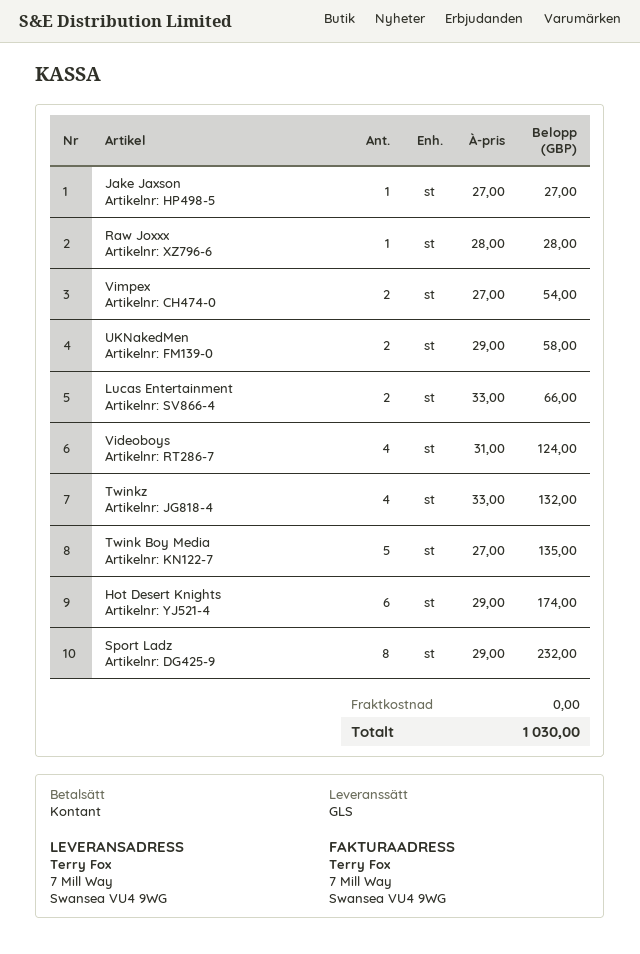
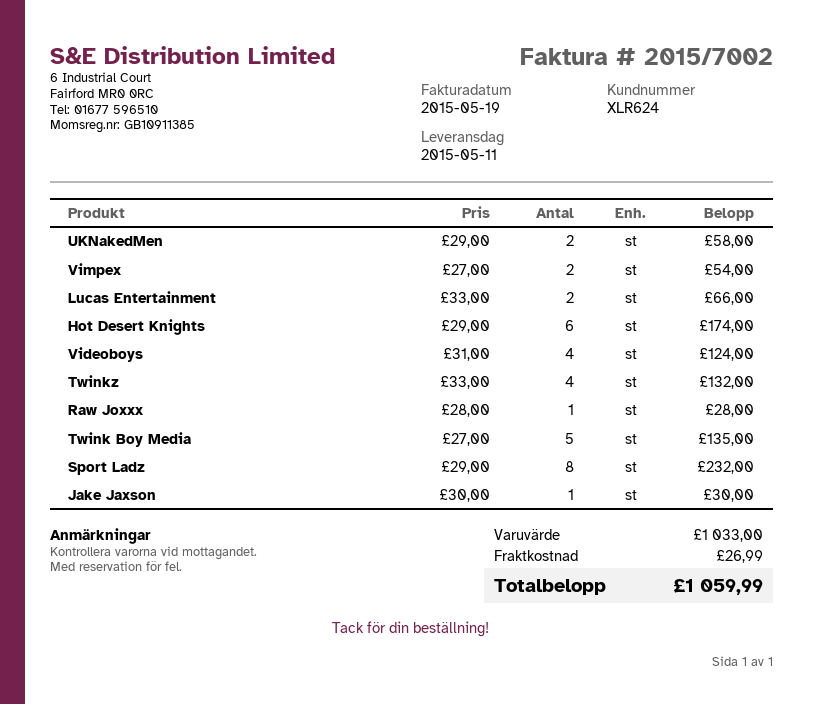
Jake Jaxson: 1 x 27.00 = 27.00 -> 1 x 30.00 = 30.00
shipping: 0.00 -> 26.99
total: 1030.00 -> 1059.99

